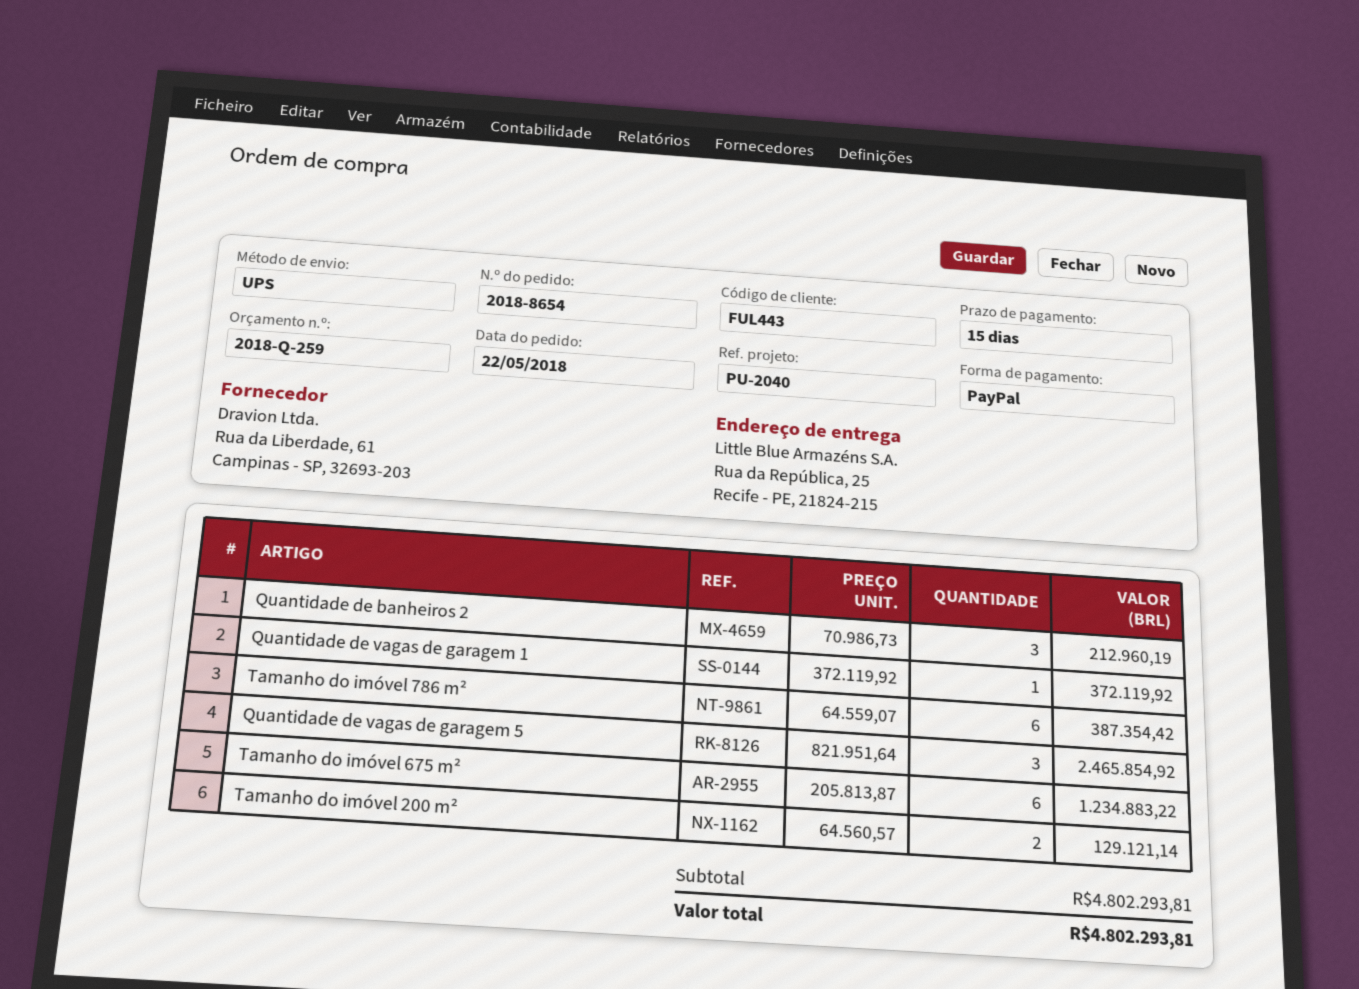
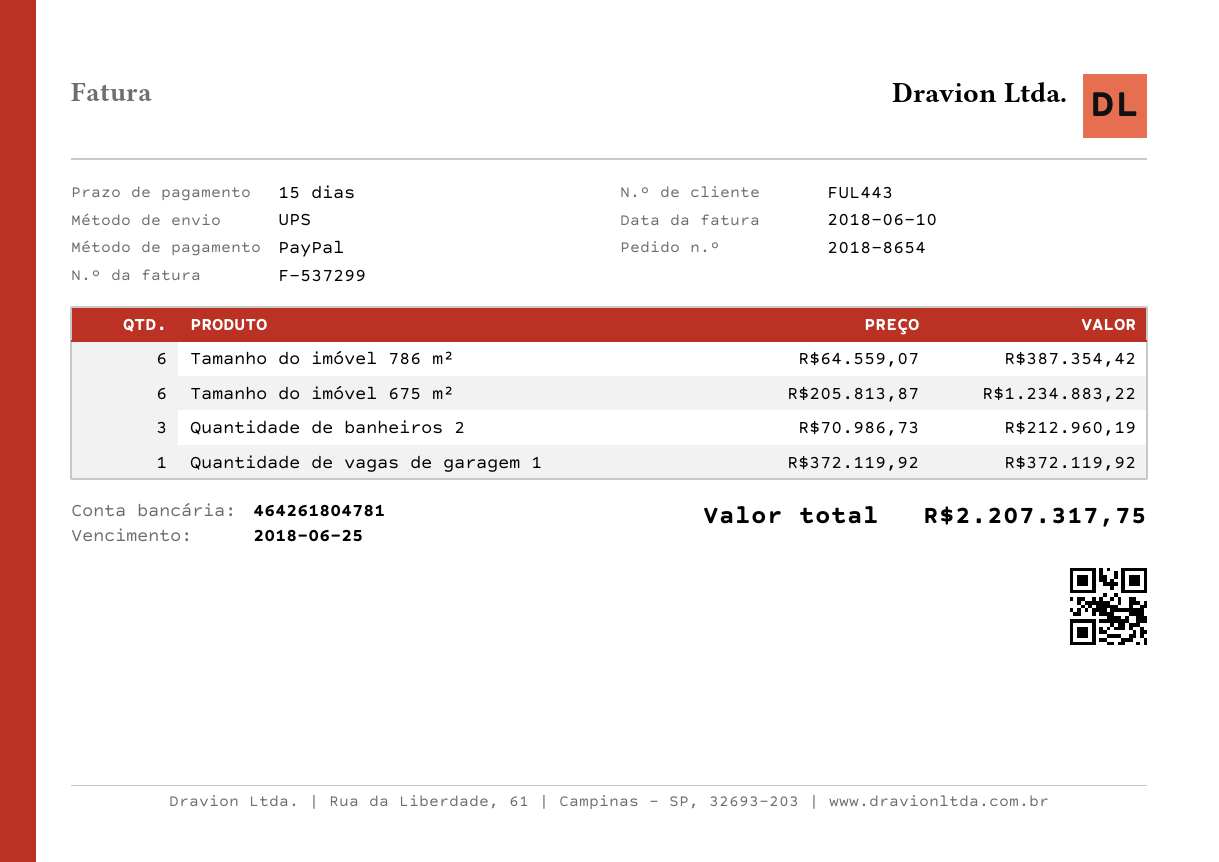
Quantidade de vagas de garagem 5: 3 x 821951.64 = 2465854.92 -> none
Tamanho do imóvel 200 m²: 2 x 64560.57 = 129121.14 -> none
total: 4802293.81 -> 2207317.75

